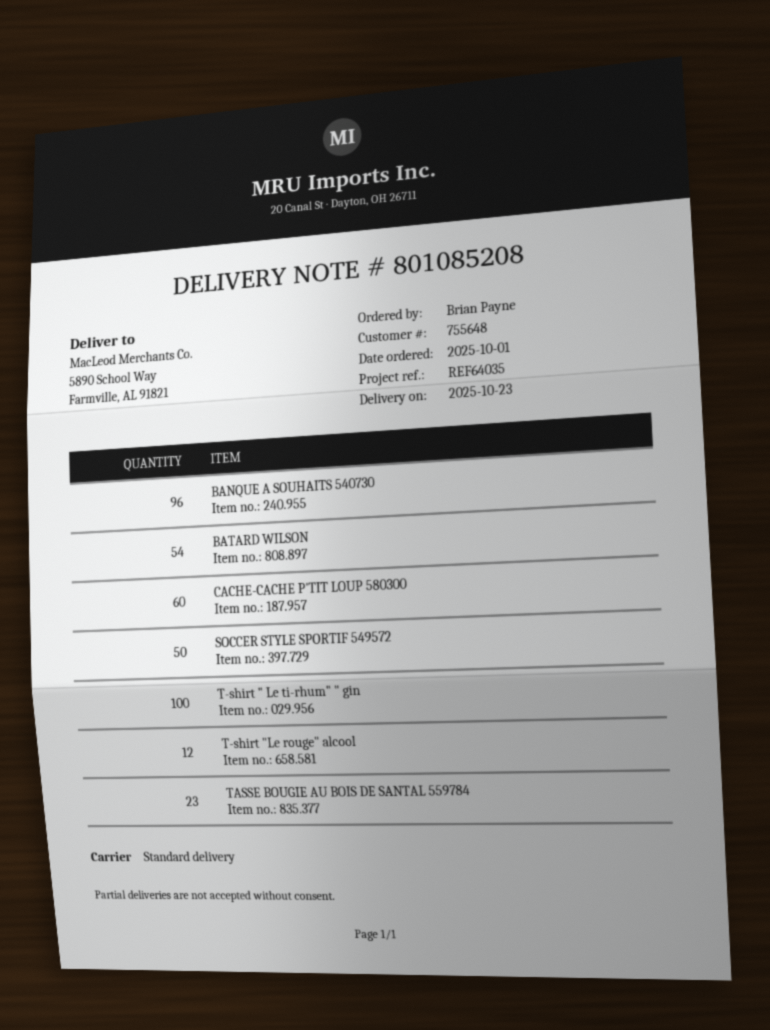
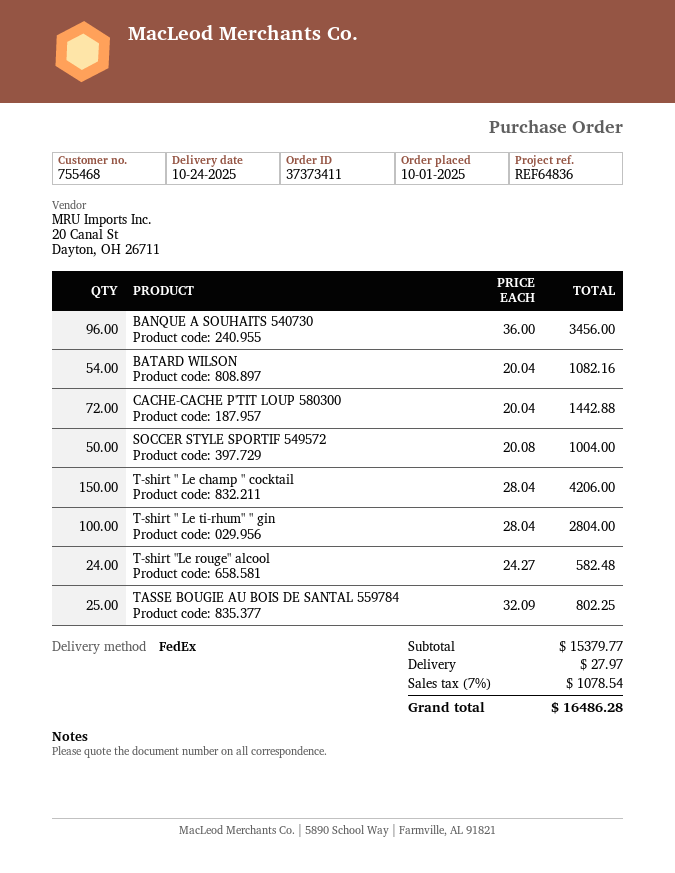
delivery date: 2025-10-23 -> 2025-10-24
customer number: 755648 -> 755468
reference: REF64035 -> REF64836
shipping method: standard -> FedEx
CACHE-CACHE P'TIT LOUP 580300: 60 -> 72
T-shirt "Le rouge" alcool: 12 -> 24
TASSE BOUGIE AU BOIS DE SANTAL 559784: 23 -> 25
T-shirt " Le champ " cocktail: none -> 150

